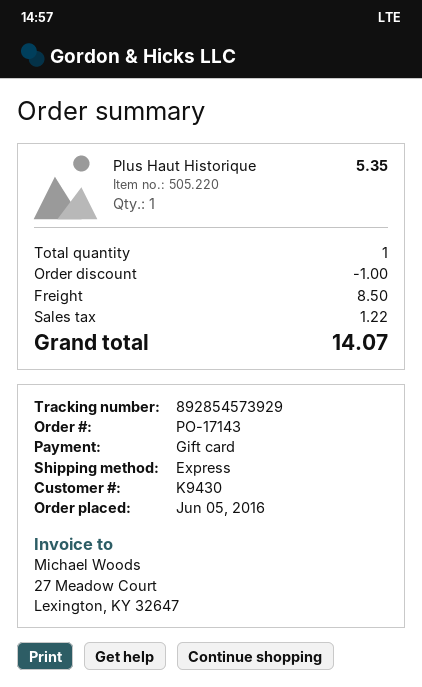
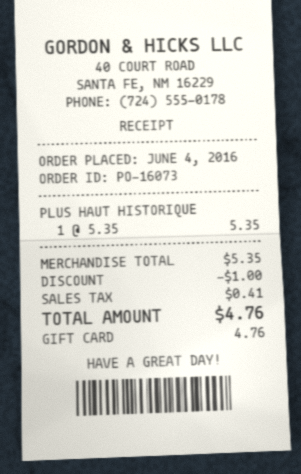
order number: PO-17143 -> PO-16073
order date: 2016-06-05 -> 2016-06-04
shipping: 8.50 -> none
tax: 1.22 -> 0.41
total: 14.07 -> 4.76

